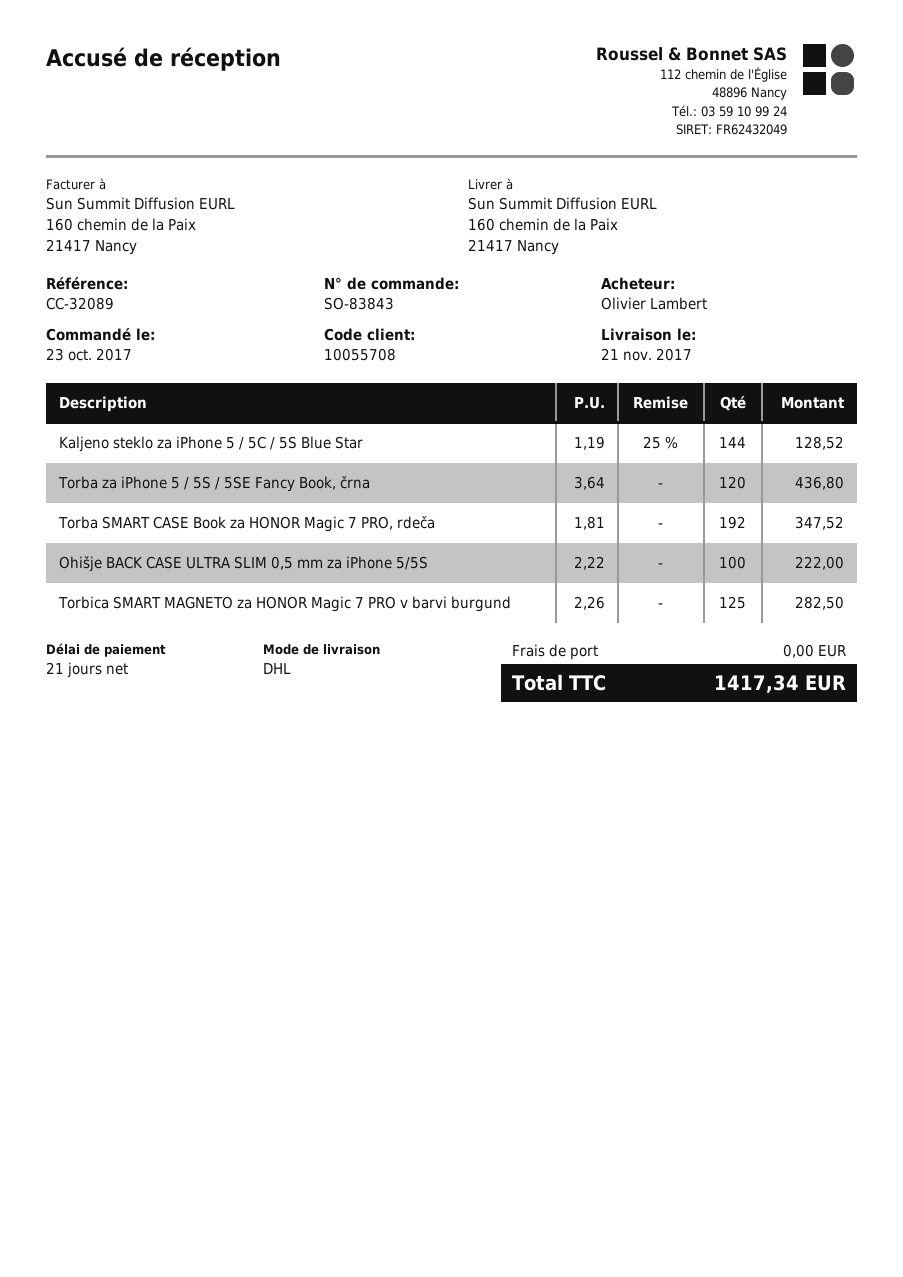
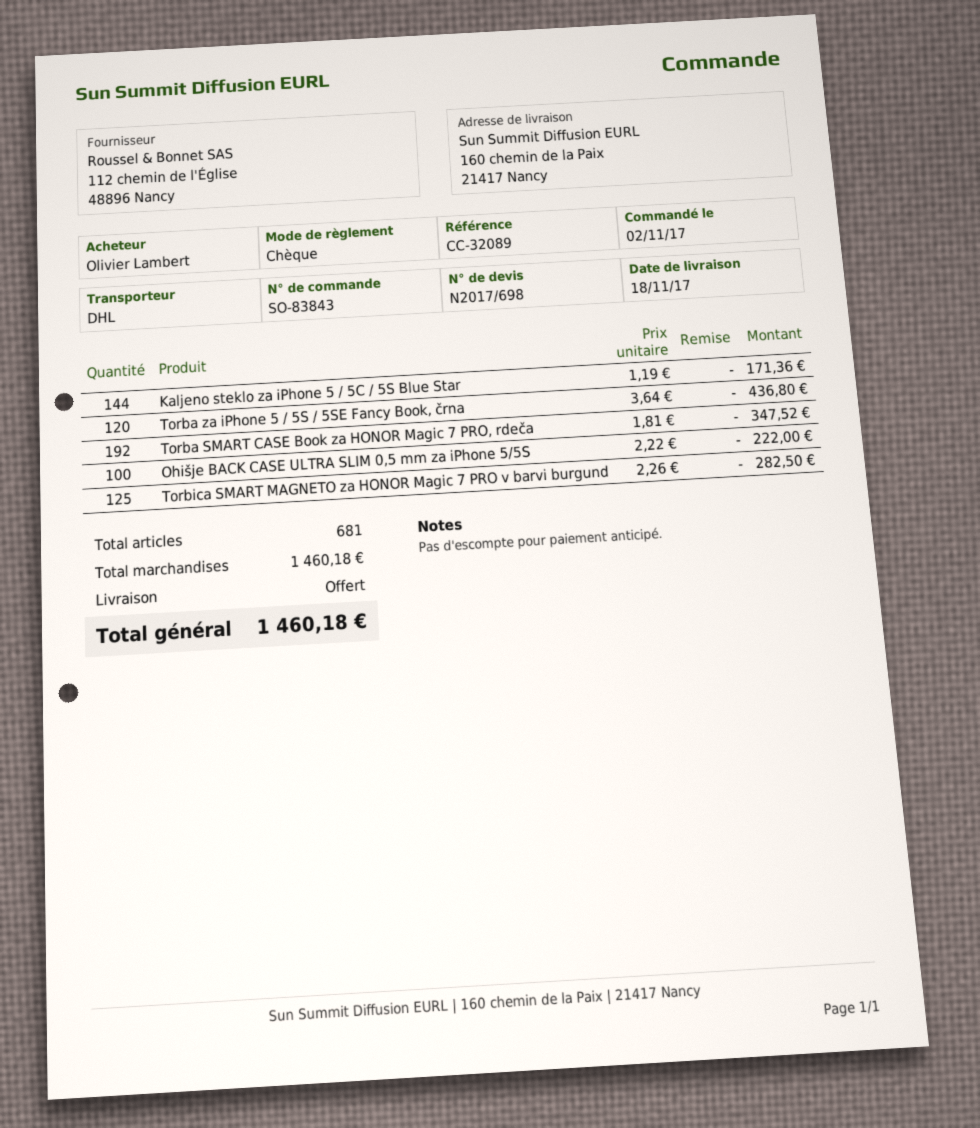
order date: 2017-10-23 -> 2017-11-02
delivery date: 2017-11-21 -> 2017-11-18
Kaljeno steklo za iPhone 5 / 5C / 5S Blue Star: 144 x 1.19 - 25% = 128.52 -> 144 x 1.19 = 171.36
total: 1417.34 -> 1460.18

